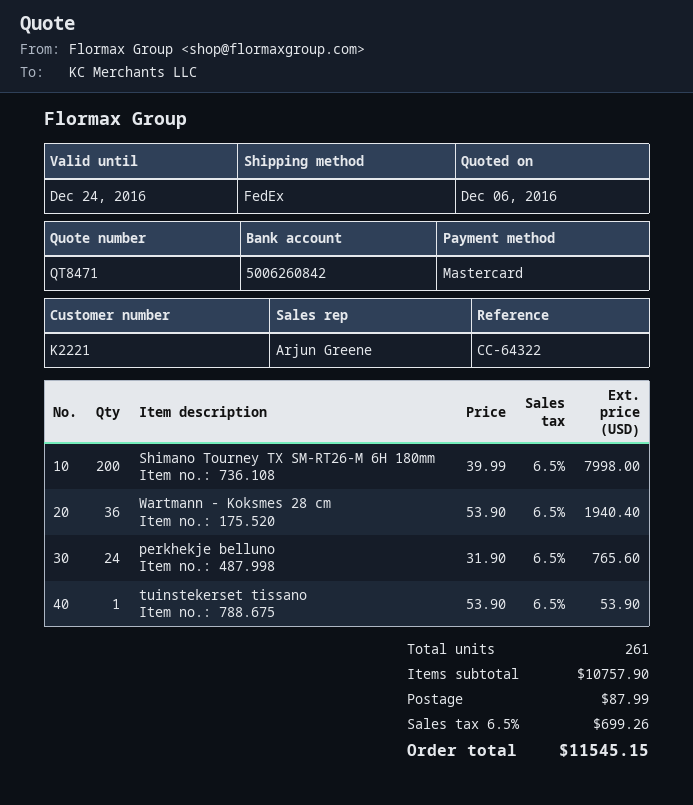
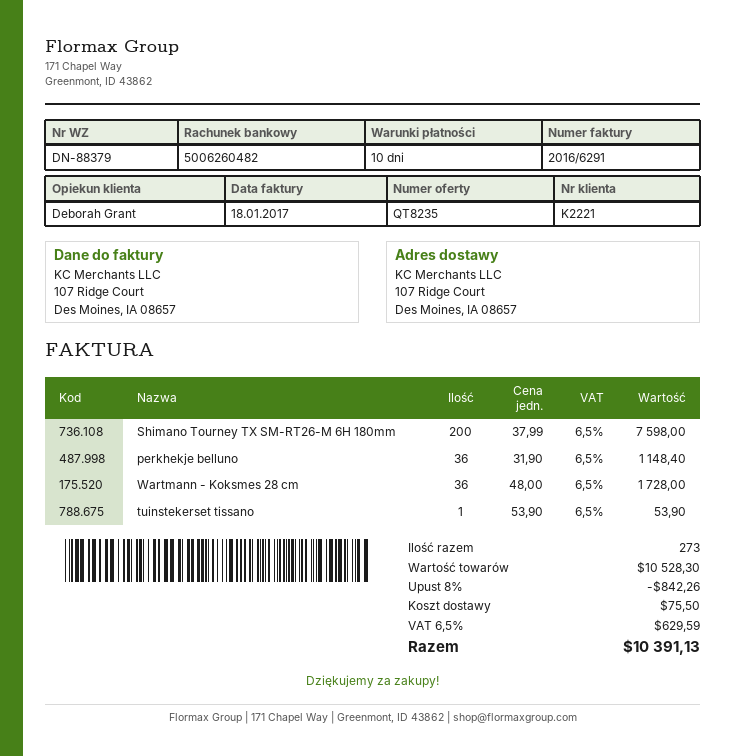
quote number: QT8471 -> QT8235
sales rep: Arjun Greene -> Deborah Grant
bank account: 5006260842 -> 5006260482
Shimano Tourney TX SM-RT26-M 6H 180mm: 200 x 39.99 = 7998.00 -> 200 x 37.99 = 7598.00
Wartmann - Koksmes 28 cm: 36 x 53.90 = 1940.40 -> 36 x 48.00 = 1728.00
perkhekje belluno: 24 x 31.90 = 765.60 -> 36 x 31.90 = 1148.40
total quantity: 261 -> 273
subtotal: 10757.90 -> 10528.30
discount: none -> 8% = 842.26
shipping: 87.99 -> 75.50
tax: 6.5% = 699.26 -> 6.5% = 629.59
total: 11545.15 -> 10391.13

